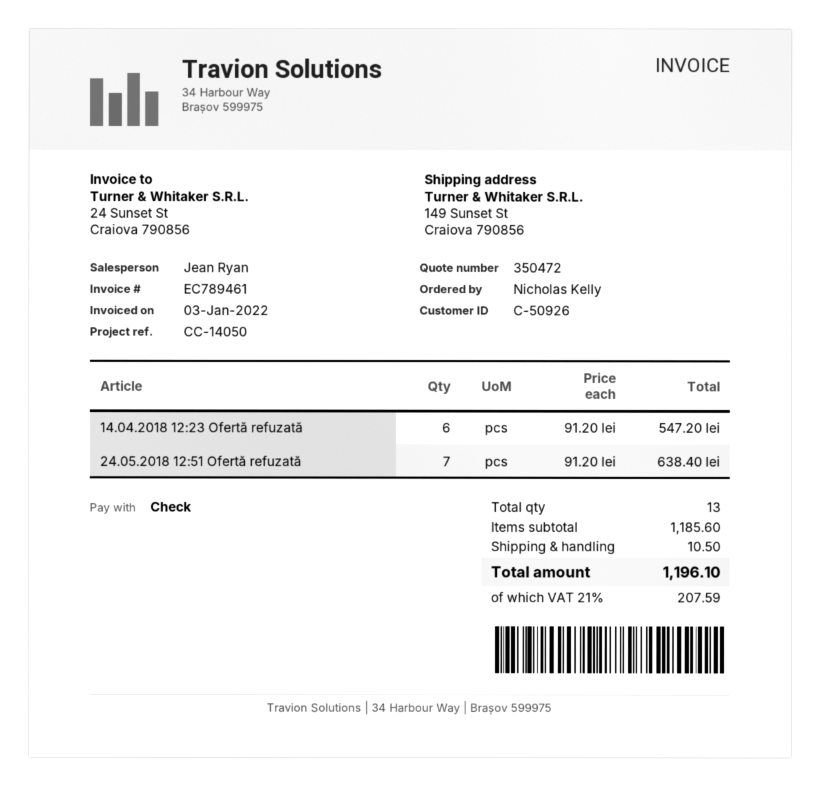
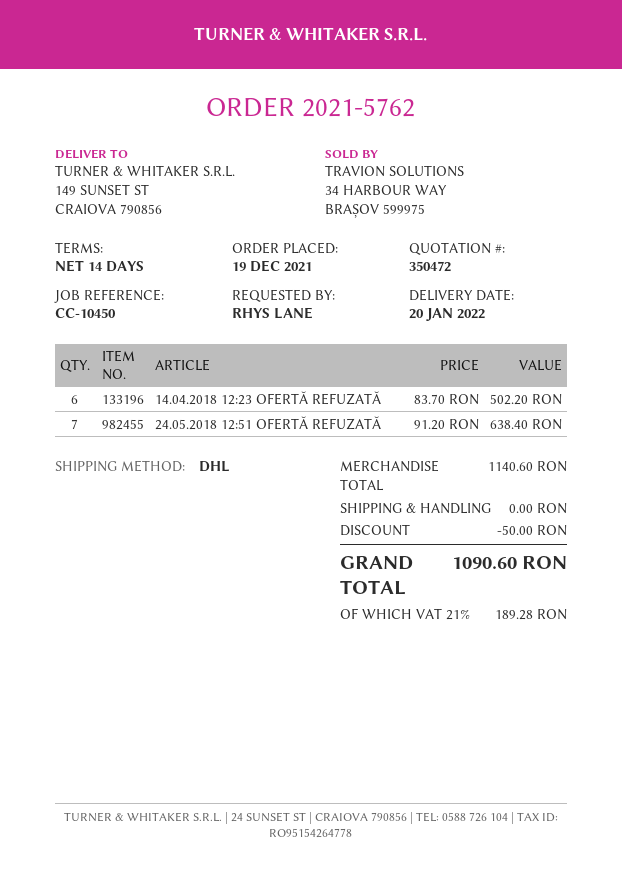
reference: CC-14050 -> CC-10450
ordered by: Nicholas Kelly -> RHYS LANE
14.04.2018 12:23 Ofertă refuzată: 6 x 91.20 = 547.20 -> 6 x 83.70 = 502.20
subtotal: 1185.60 -> 1140.60
discount: none -> 50.00
shipping: 10.50 -> 0.00
tax: 21% = 207.59 -> 21% = 189.28
total: 1196.10 -> 1090.60

